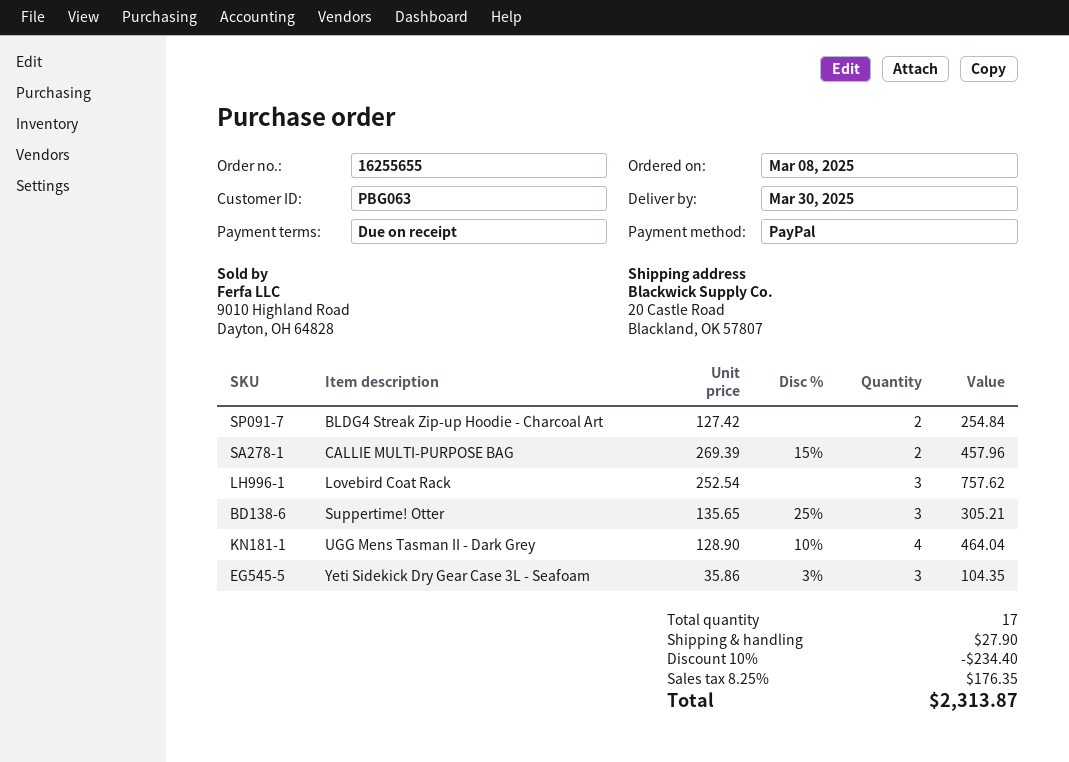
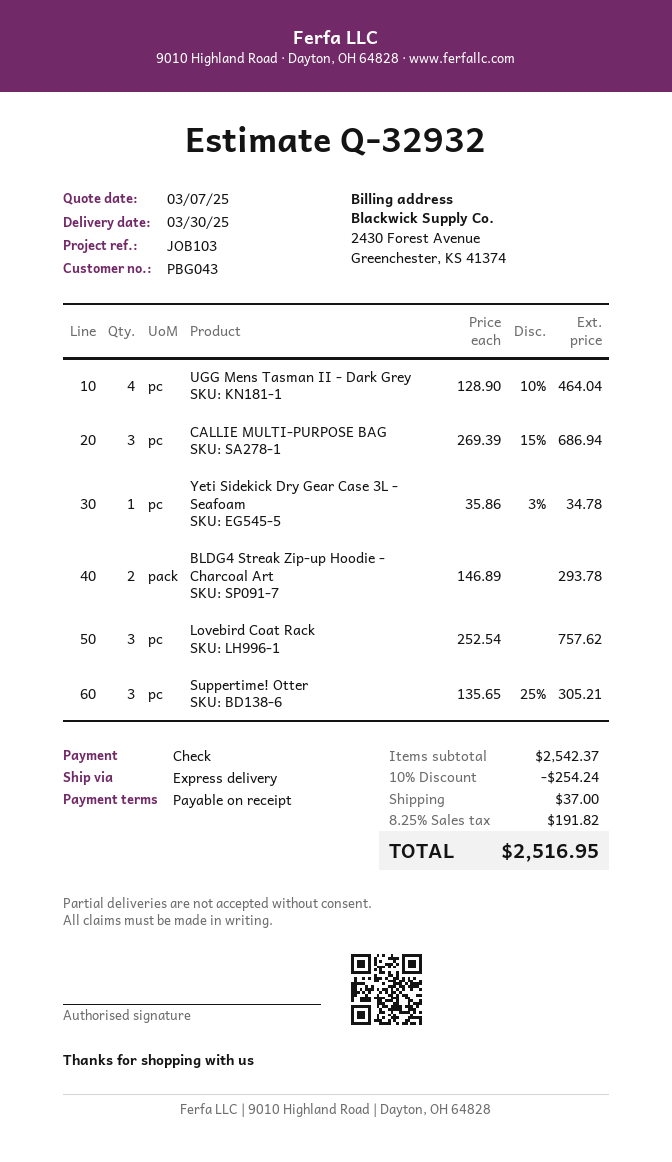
customer number: PBG063 -> PBG043
payment method: PayPal -> cheque
BLDG4 Streak Zip-up Hoodie - Charcoal Art: 2 x 127.42 = 254.84 -> 2 x 146.89 = 293.78
CALLIE MULTI-PURPOSE BAG: 2 x 269.39 - 15% = 457.96 -> 3 x 269.39 - 15% = 686.94
Yeti Sidekick Dry Gear Case 3L - Seafoam: 3 x 35.86 - 3% = 104.35 -> 1 x 35.86 - 3% = 34.78
discount: 10% = 234.40 -> 10% = 254.24
shipping: 27.90 -> 37.00
tax: 8.25% = 176.35 -> 8.25% = 191.82
total: 2313.87 -> 2516.95

